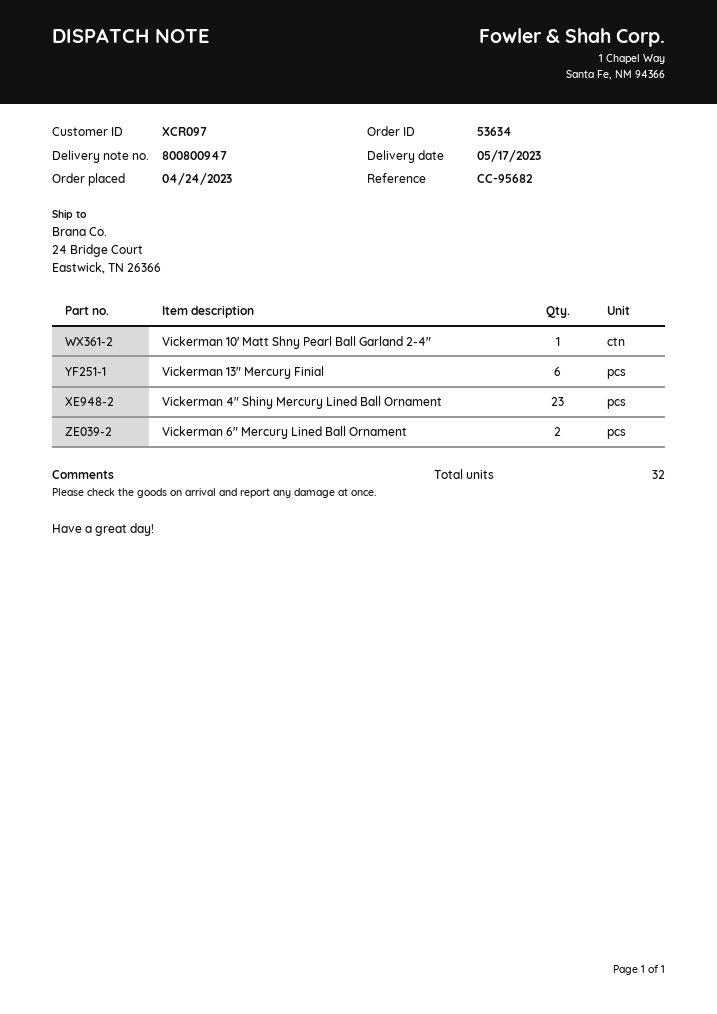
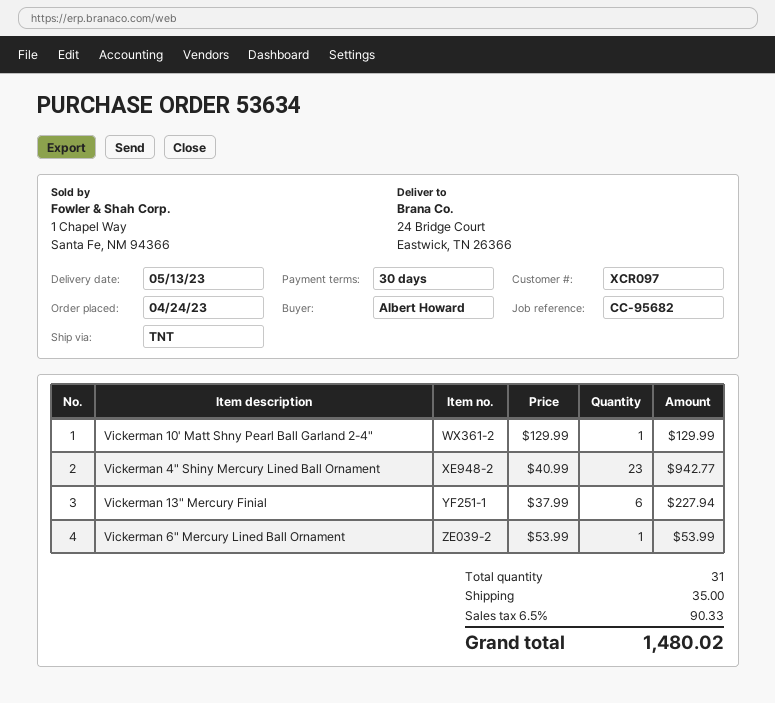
delivery date: 2023-05-17 -> 2023-05-13
Vickerman 6" Mercury Lined Ball Ornament: 2 -> 1
total quantity: 32 -> 31

